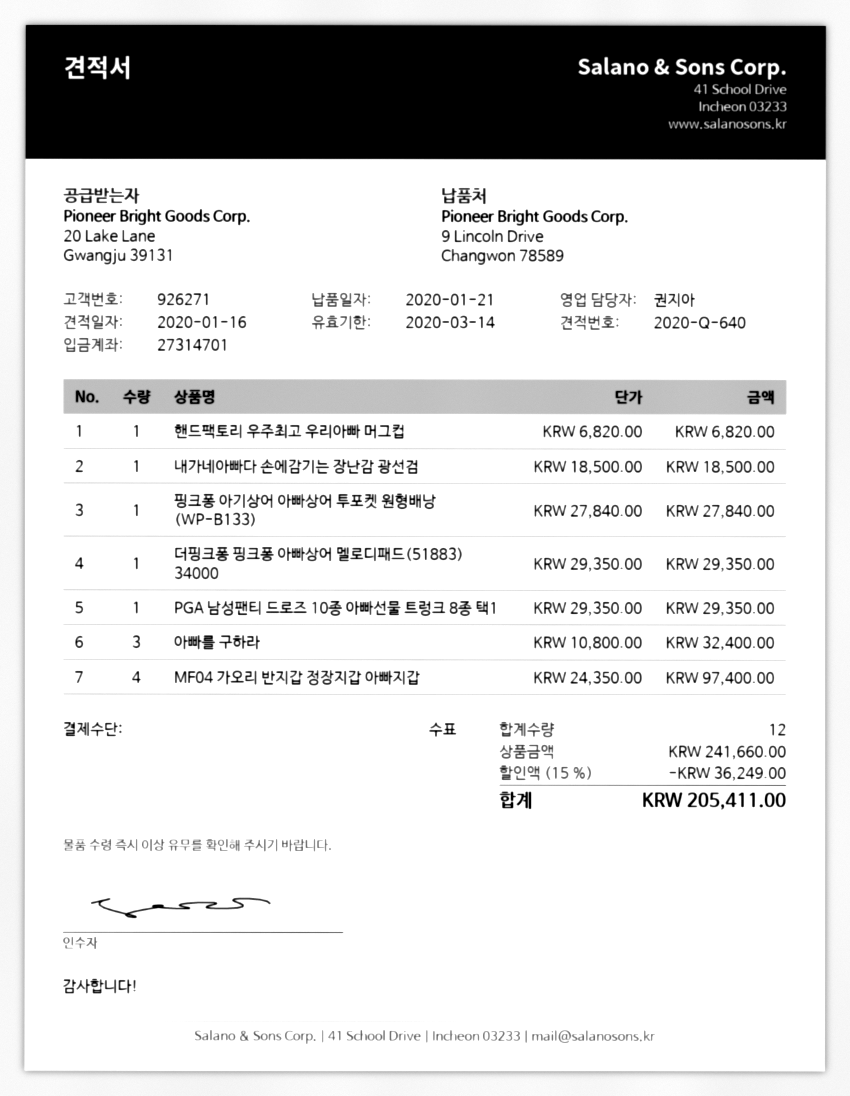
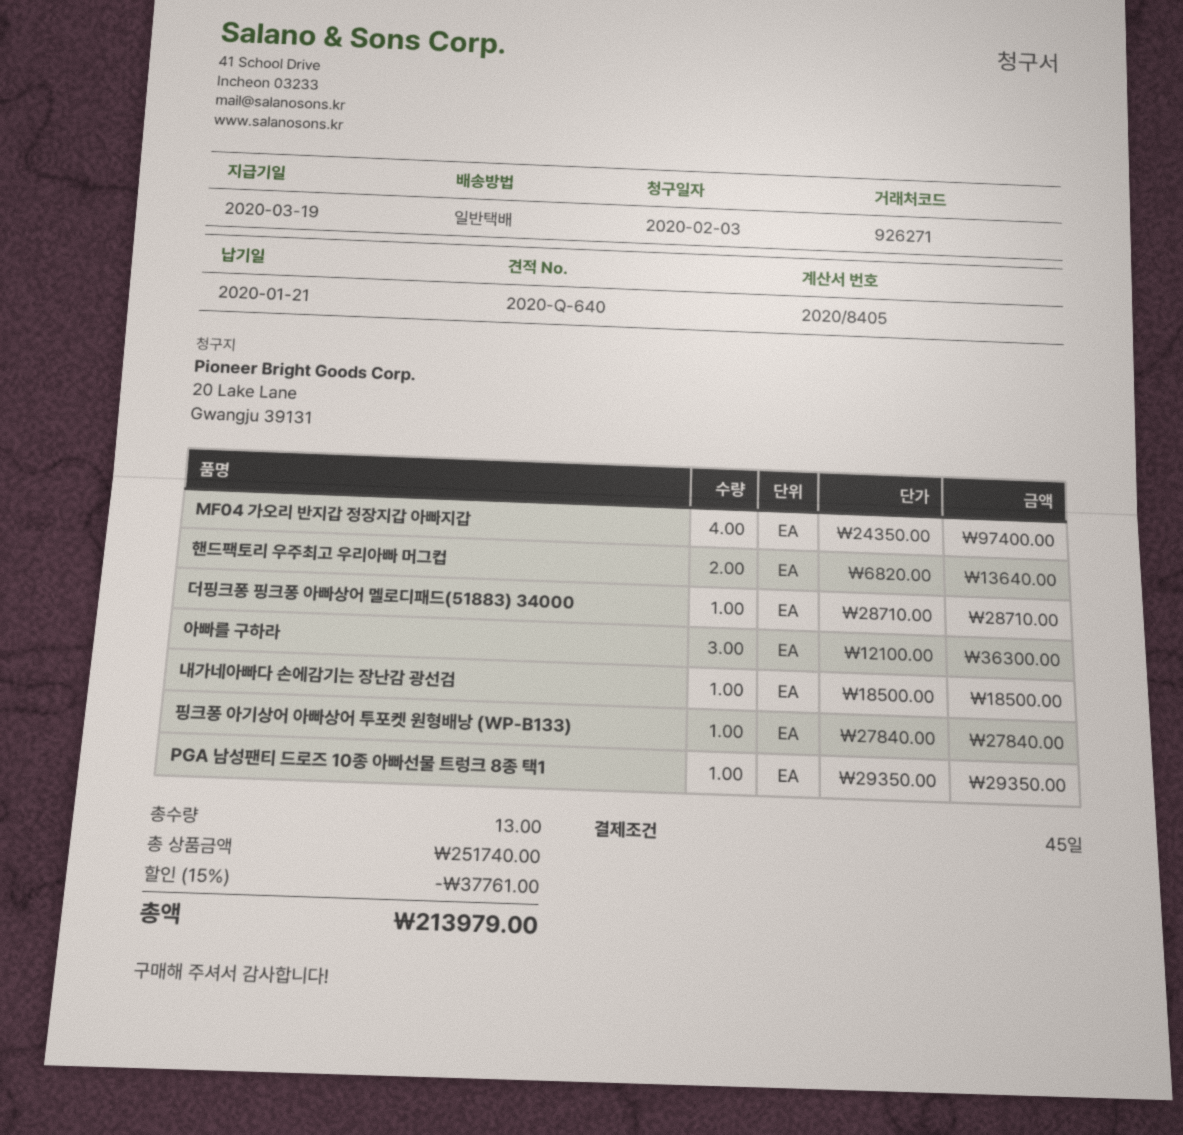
핸드팩토리 우주최고 우리아빠 머그컵: 1 x 6820.00 = 6820.00 -> 2 x 6820.00 = 13640.00
더핑크퐁 핑크퐁 아빠상어 멜로디패드(51883) 34000: 1 x 29350.00 = 29350.00 -> 1 x 28710.00 = 28710.00
아빠를 구하라: 3 x 10800.00 = 32400.00 -> 3 x 12100.00 = 36300.00
total quantity: 12 -> 13
subtotal: 241660.00 -> 251740.00
discount: 15% = 36249.00 -> 15% = 37761.00
total: 205411.00 -> 213979.00

